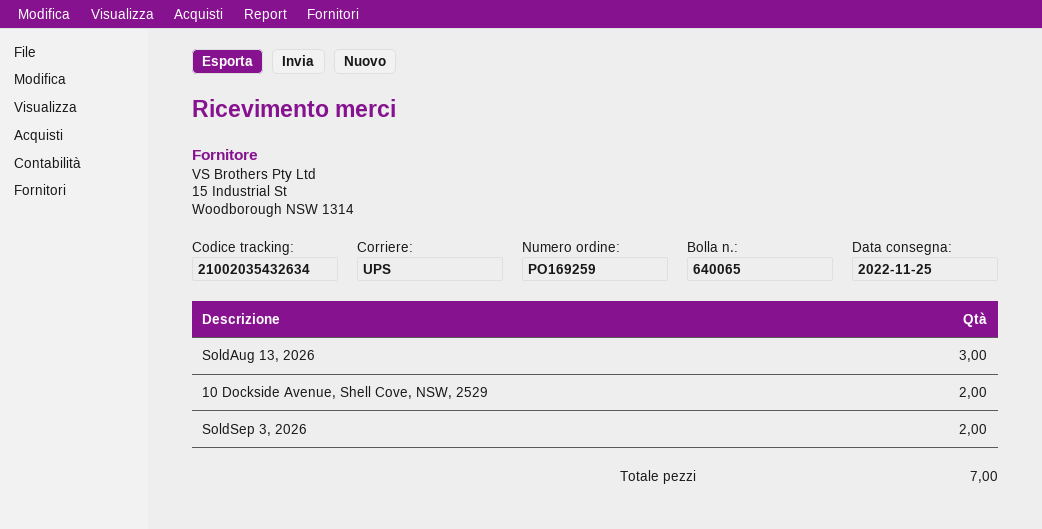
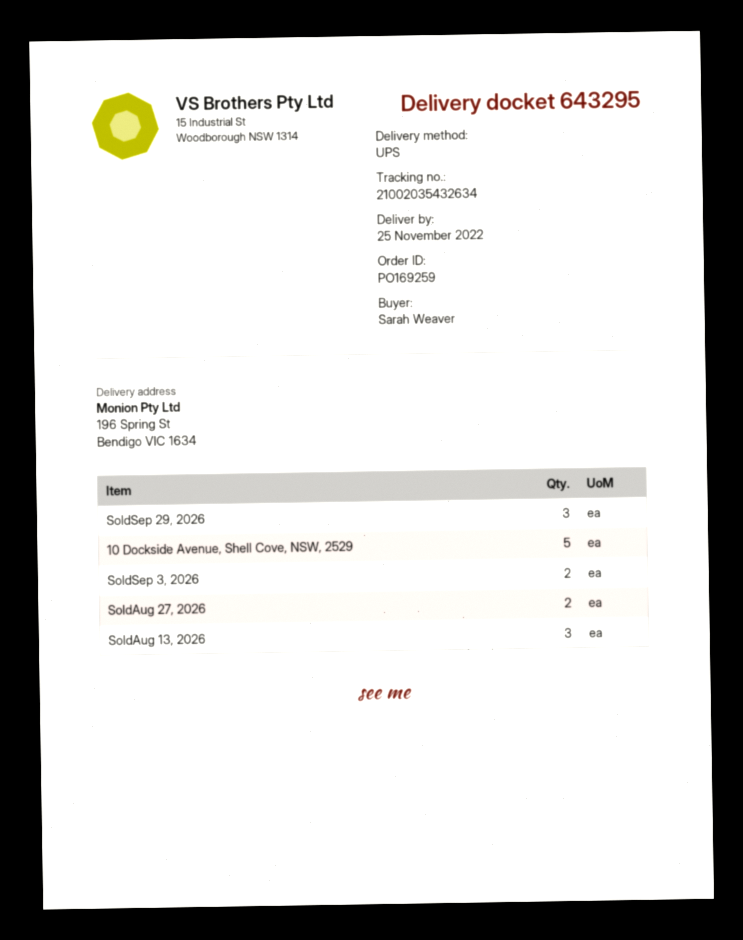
delivery note number: 640065 -> 643295
10 Dockside Avenue, Shell Cove, NSW, 2529: 2 -> 5
SoldSep 29, 2026: none -> 3
SoldAug 27, 2026: none -> 2

